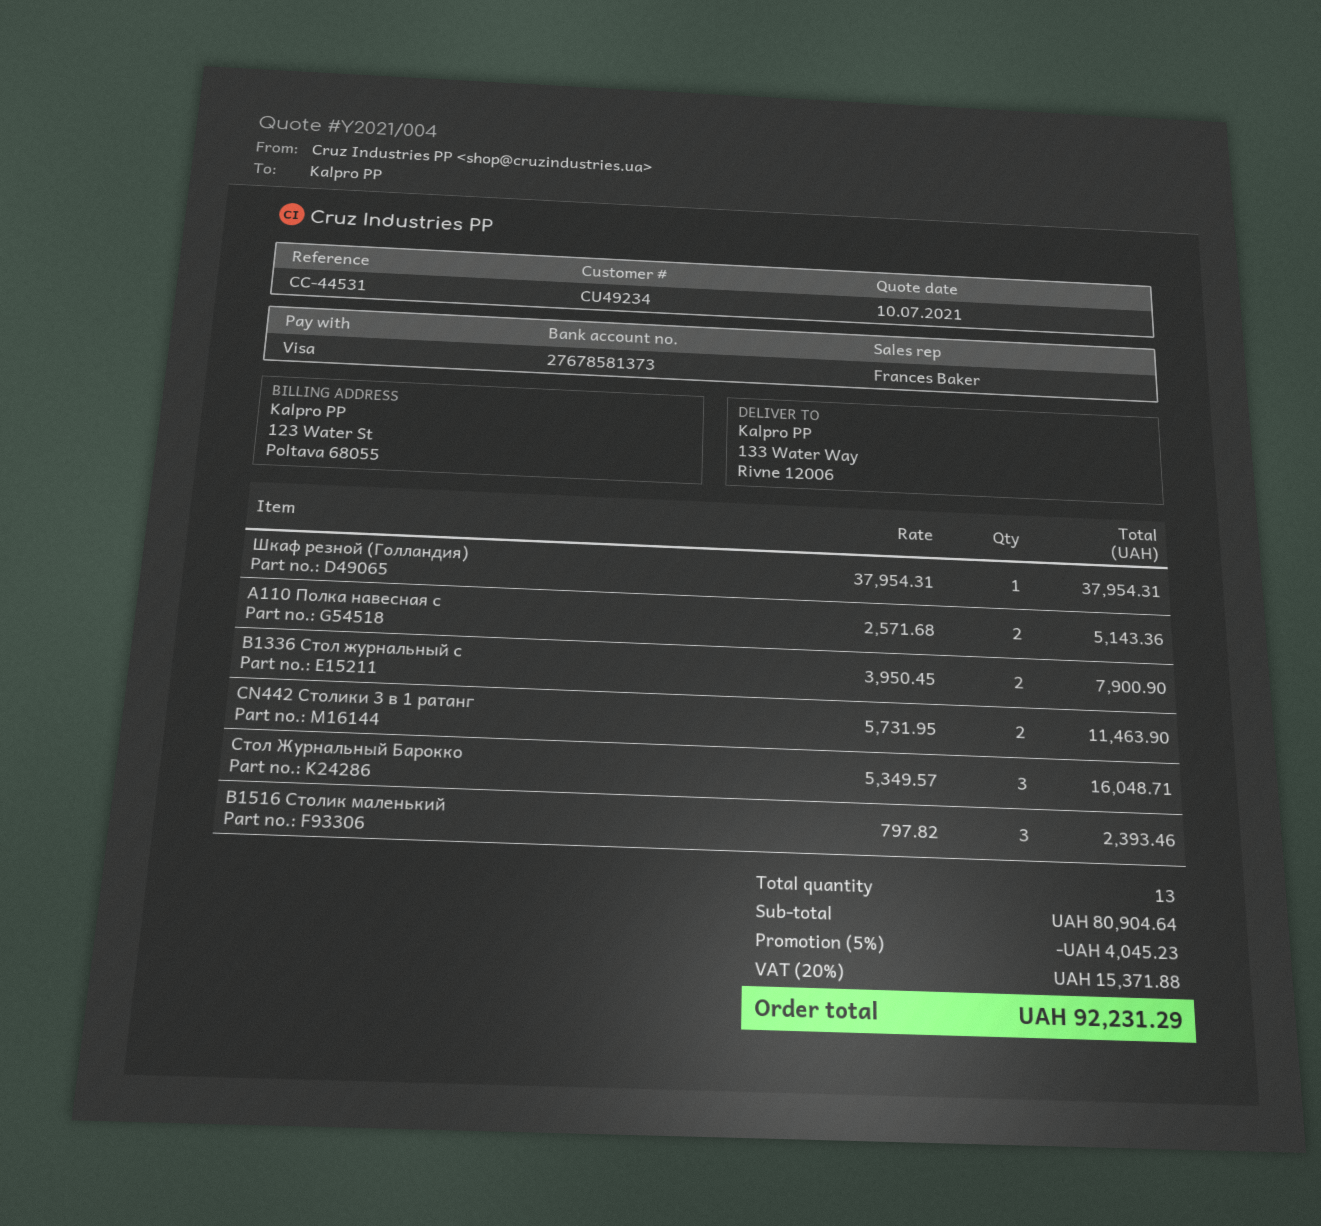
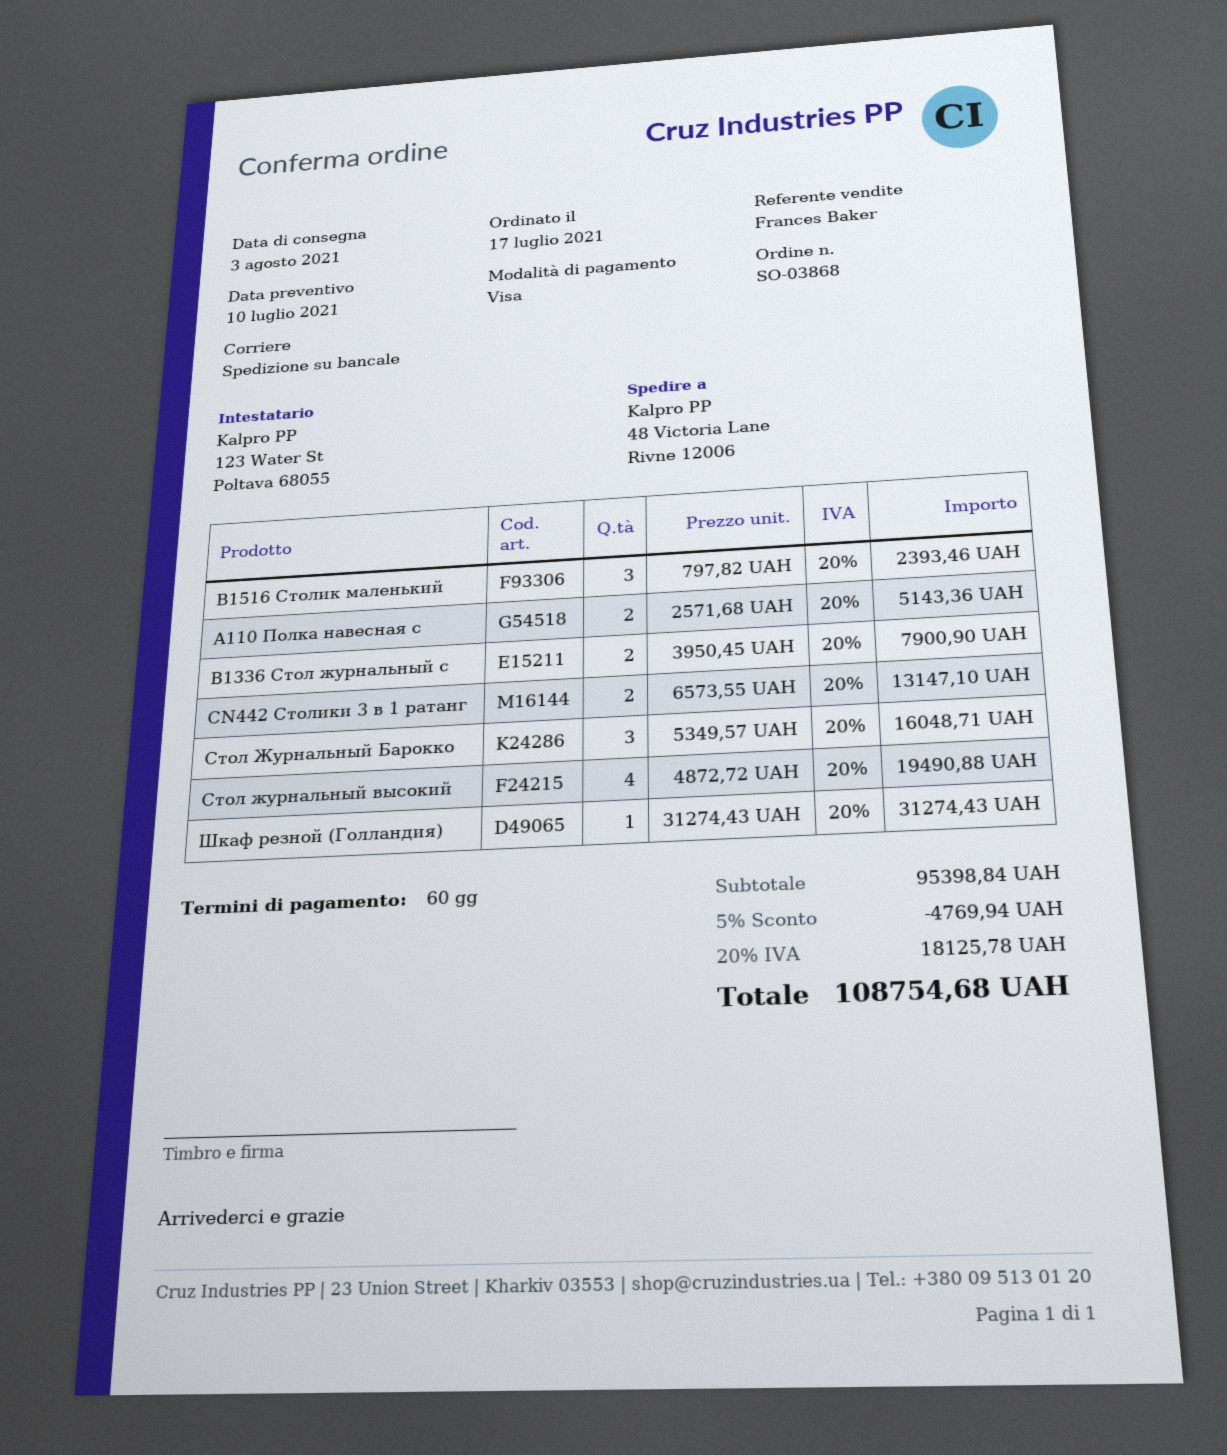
ship to: 133 Water Way, Rivne 12006 -> 48 Victoria Lane, Rivne 12006
Шкаф резной (Голландия): 1 x 37954.31 = 37954.31 -> 1 x 31274.43 = 31274.43
CN442 Столики 3 в 1 ратанг: 2 x 5731.95 = 11463.90 -> 2 x 6573.55 = 13147.10
Стол журнальный высокий: none -> 4 x 4872.72 = 19490.88
subtotal: 80904.64 -> 95398.84
discount: 5% = 4045.23 -> 5% = 4769.94
tax: 20% = 15371.88 -> 20% = 18125.78
total: 92231.29 -> 108754.68

